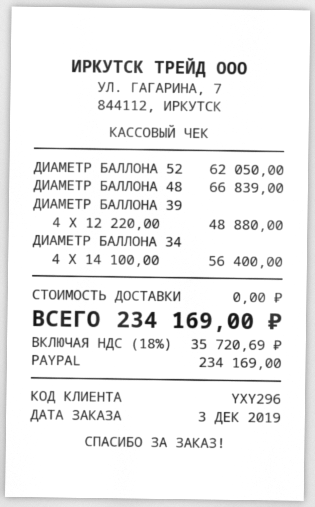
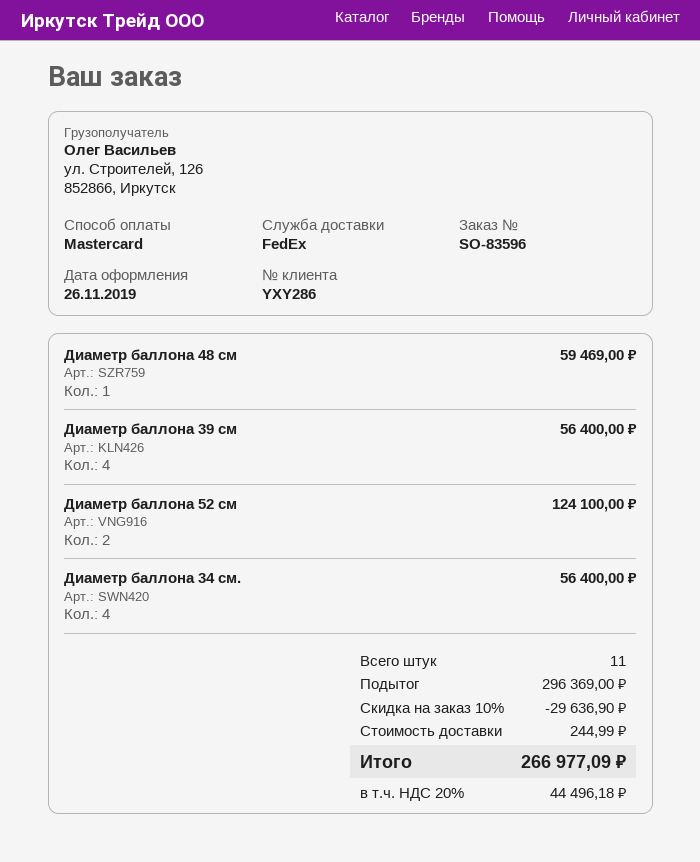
order date: 2019-12-03 -> 2019-11-26
customer number: YXY296 -> YXY286
payment method: PayPal -> Mastercard
ДИАМЕТР БАЛЛОНА 52: 1 for 62050.00 -> 2 for 124100.00
ДИАМЕТР БАЛЛОНА 48: 1 for 66839.00 -> 1 for 59469.00
ДИАМЕТР БАЛЛОНА 39: 4 for 48880.00 -> 4 for 56400.00
discount: none -> 10% = 29636.90
shipping: 0.00 -> 244.99
tax: 18% = 35720.69 -> 20% = 44496.18
total: 234169.00 -> 266977.09

